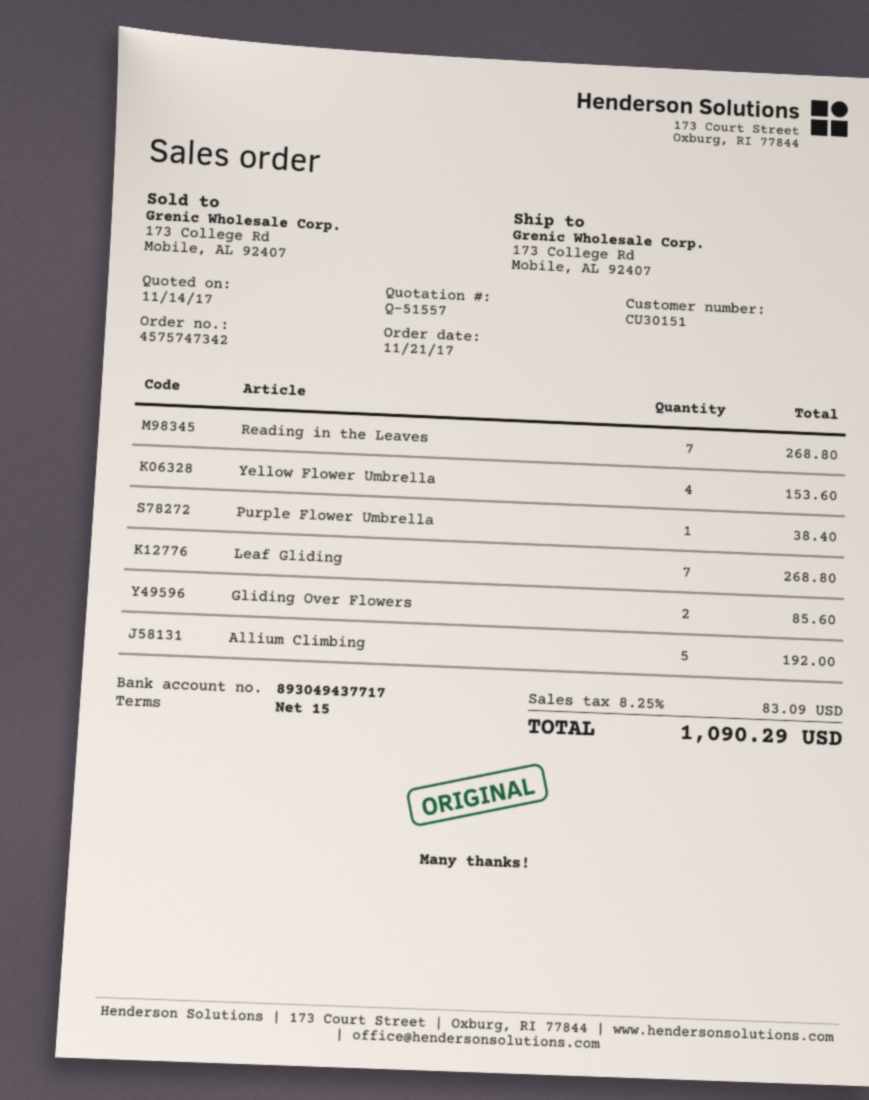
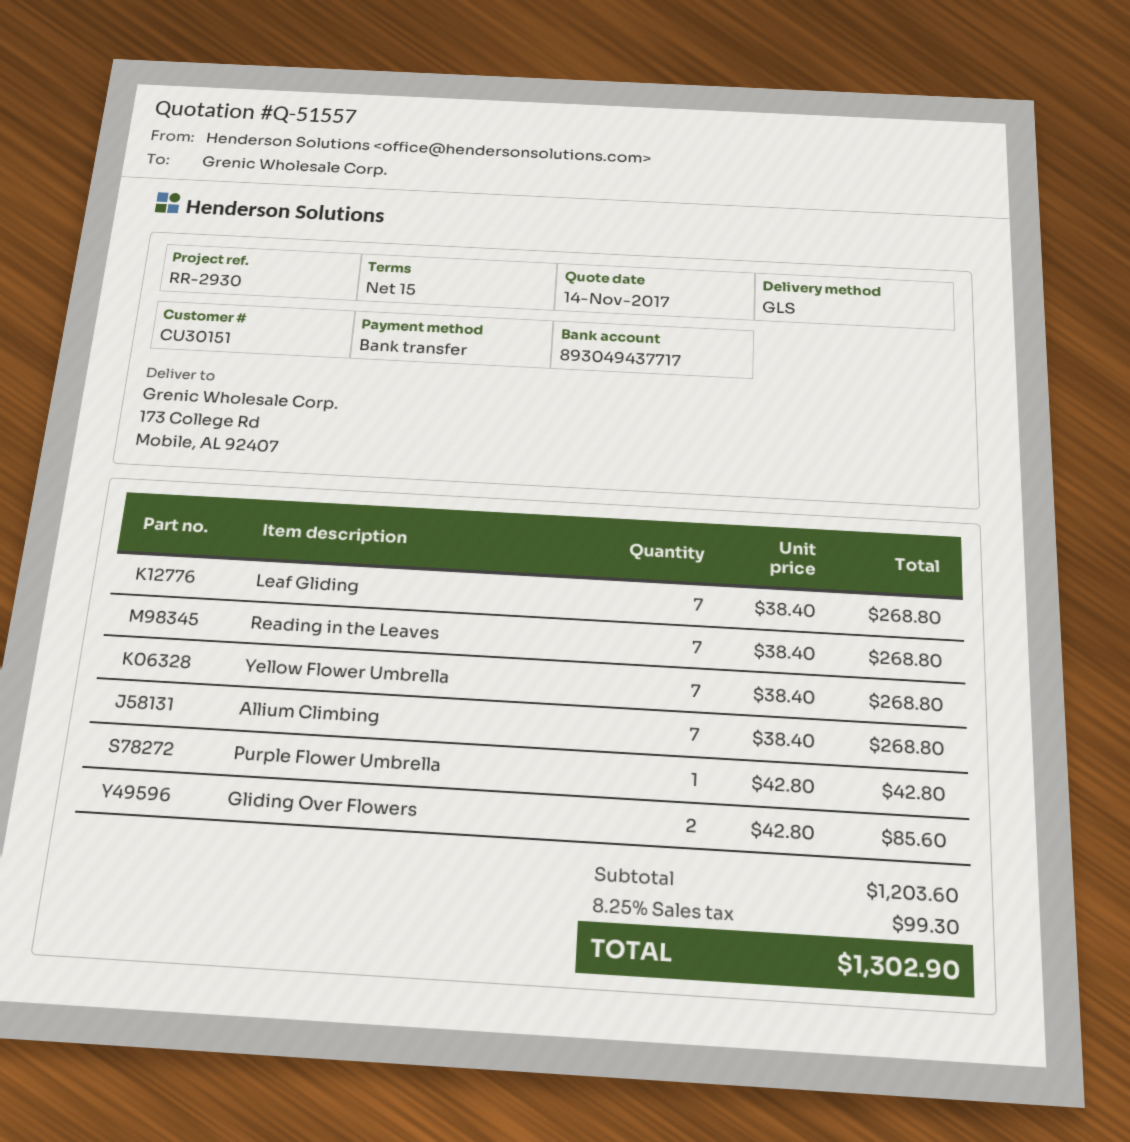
Yellow Flower Umbrella: 4 for 153.60 -> 7 for 268.80
Purple Flower Umbrella: 1 for 38.40 -> 1 for 42.80
Allium Climbing: 5 for 192.00 -> 7 for 268.80
tax: 8.25% = 83.09 -> 8.25% = 99.30
total: 1090.29 -> 1302.90

